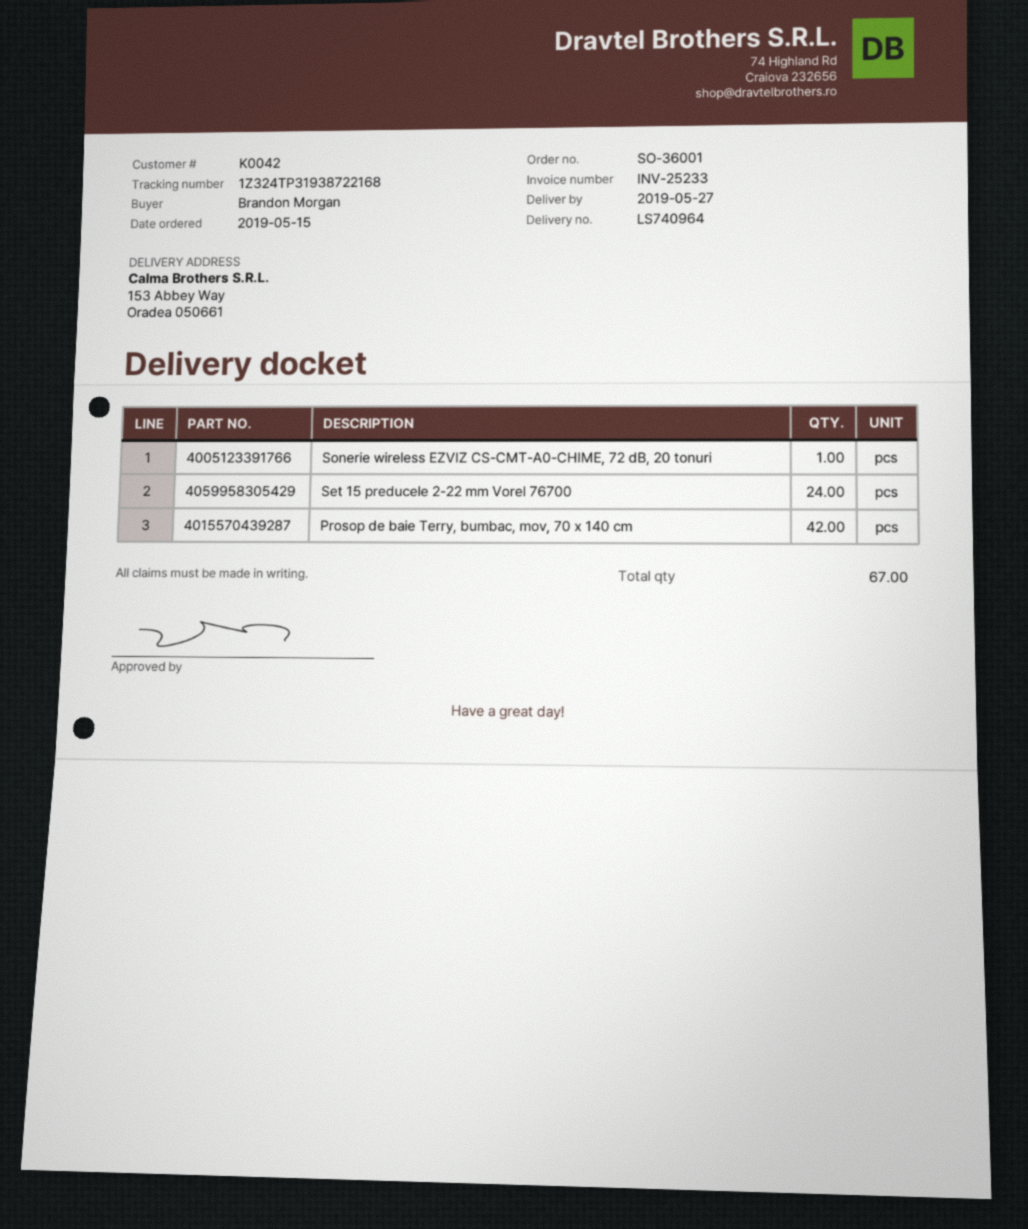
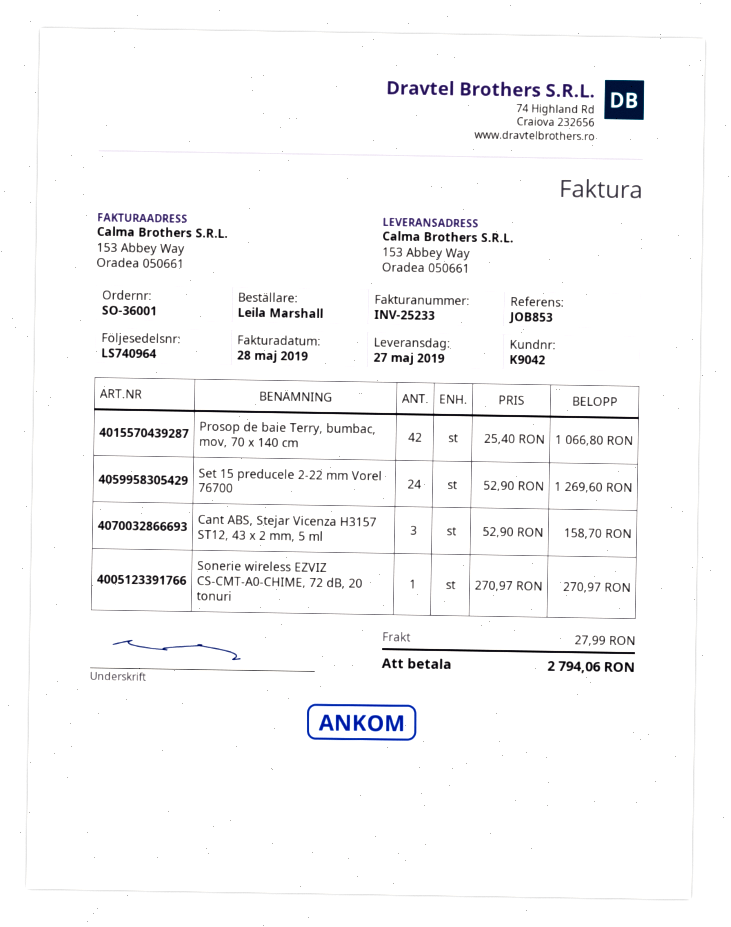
customer number: K0042 -> K9042
ordered by: Brandon Morgan -> Leila Marshall
Cant ABS, Stejar Vicenza H3157 ST12, 43 x 2 mm, 5 ml: none -> 3

